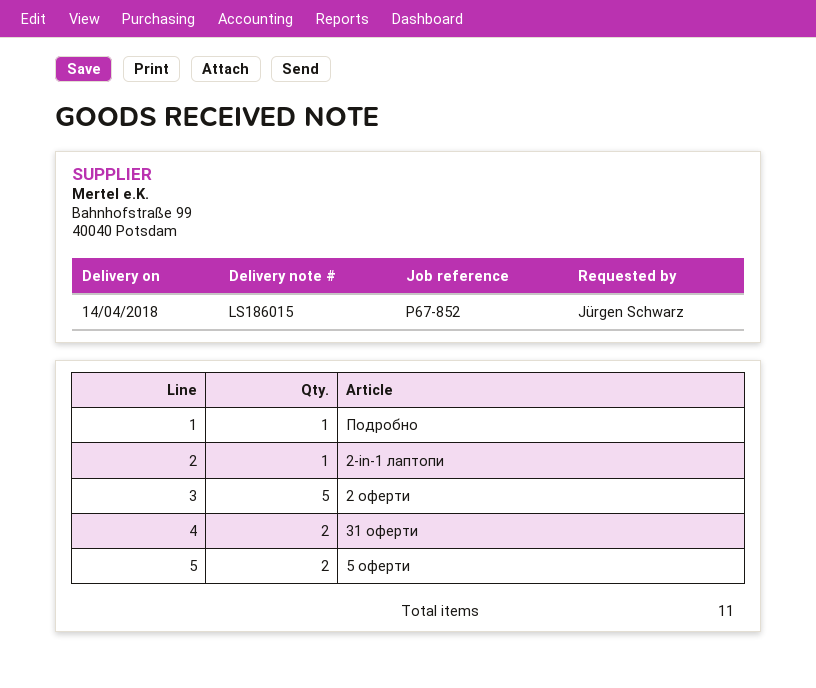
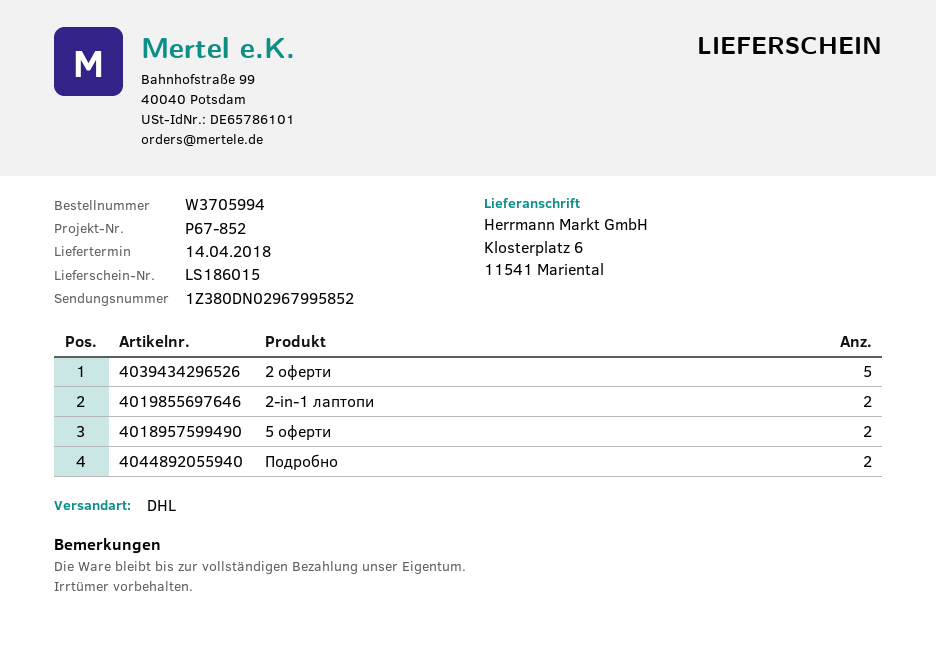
Подробно: 1 -> 2
2-in-1 лаптопи: 1 -> 2
31 оферти: 2 -> none

